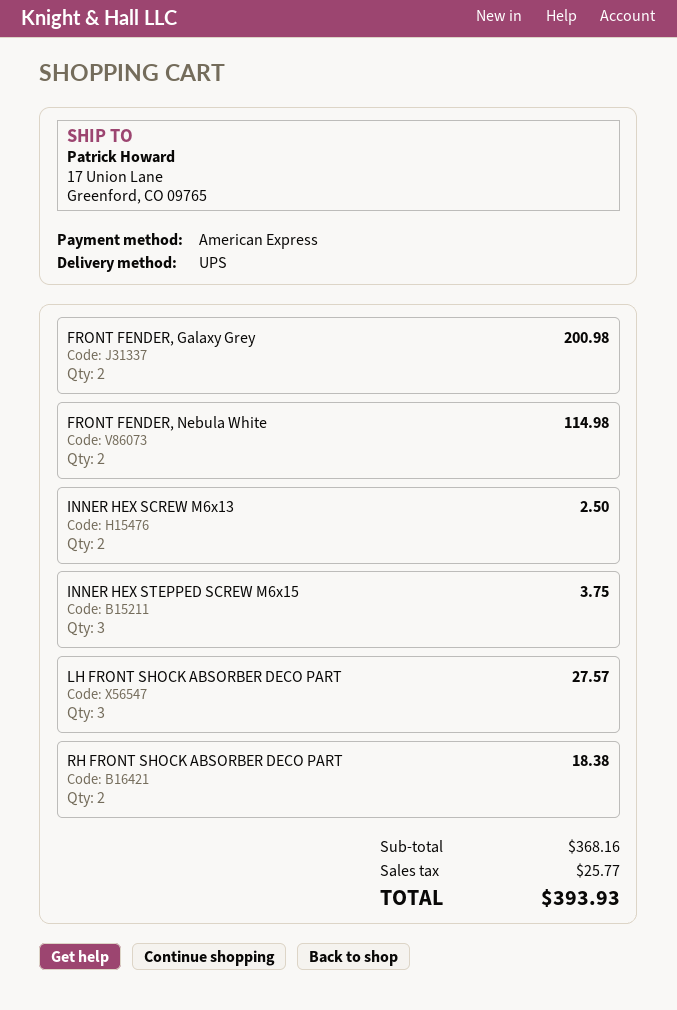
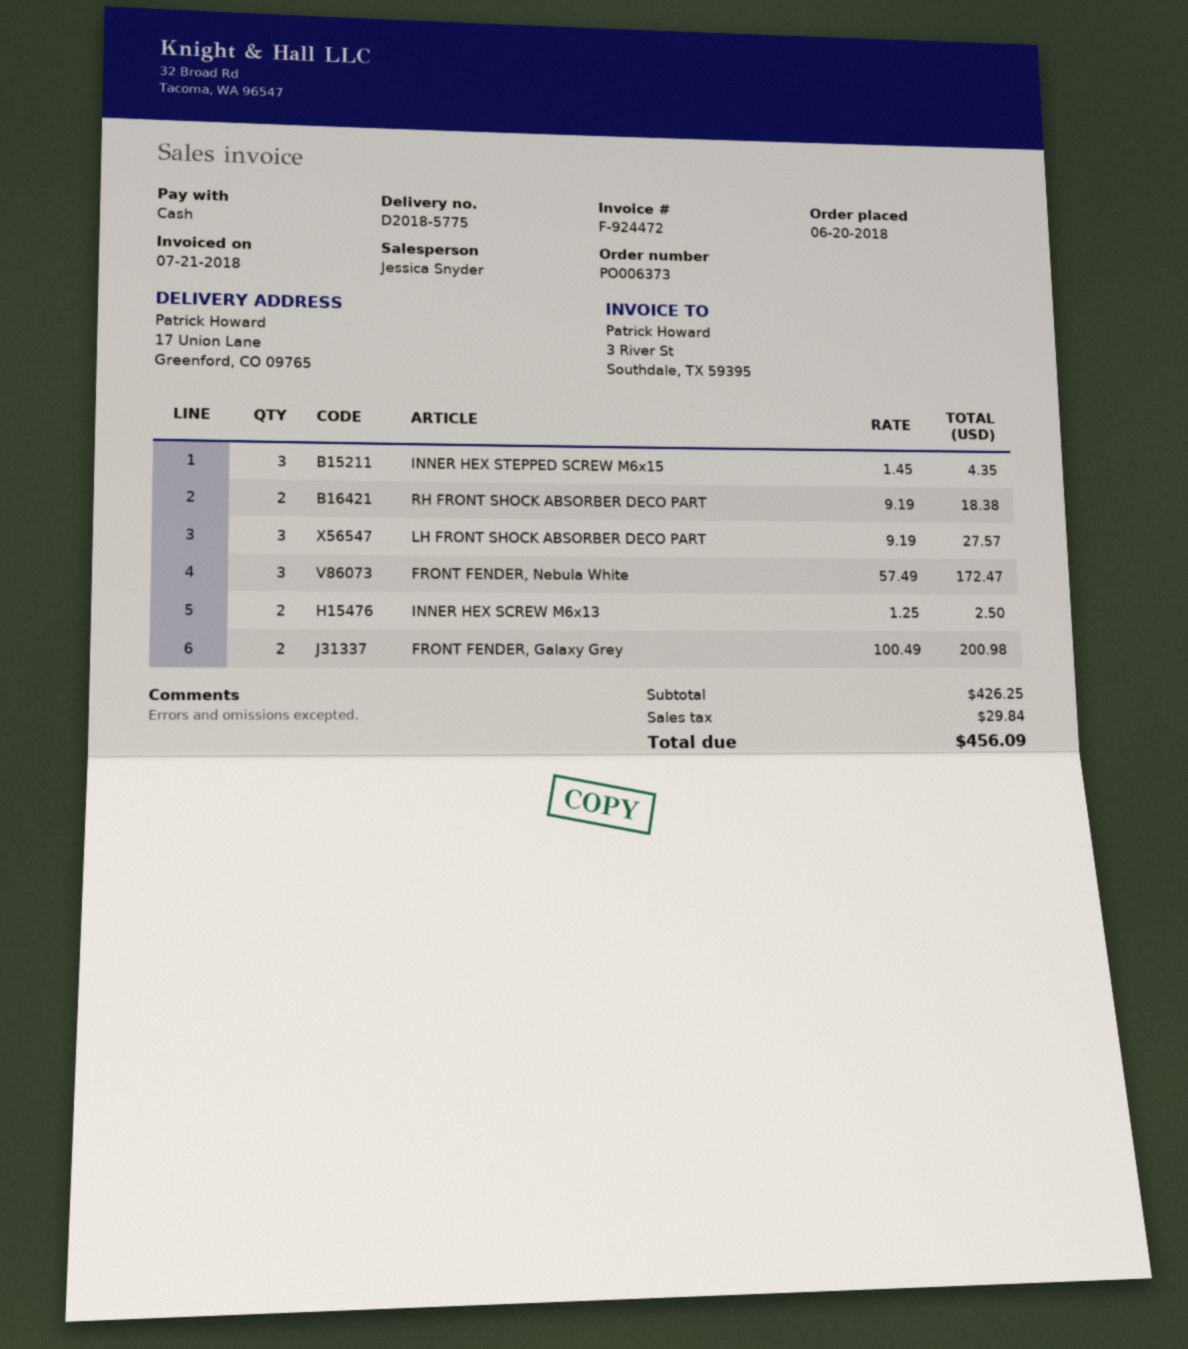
payment method: American Express -> cash
FRONT FENDER, Nebula White: 2 for 114.98 -> 3 for 172.47
INNER HEX STEPPED SCREW M6x15: 3 for 3.75 -> 3 for 4.35
subtotal: 368.16 -> 426.25
tax: 25.77 -> 29.84
total: 393.93 -> 456.09

